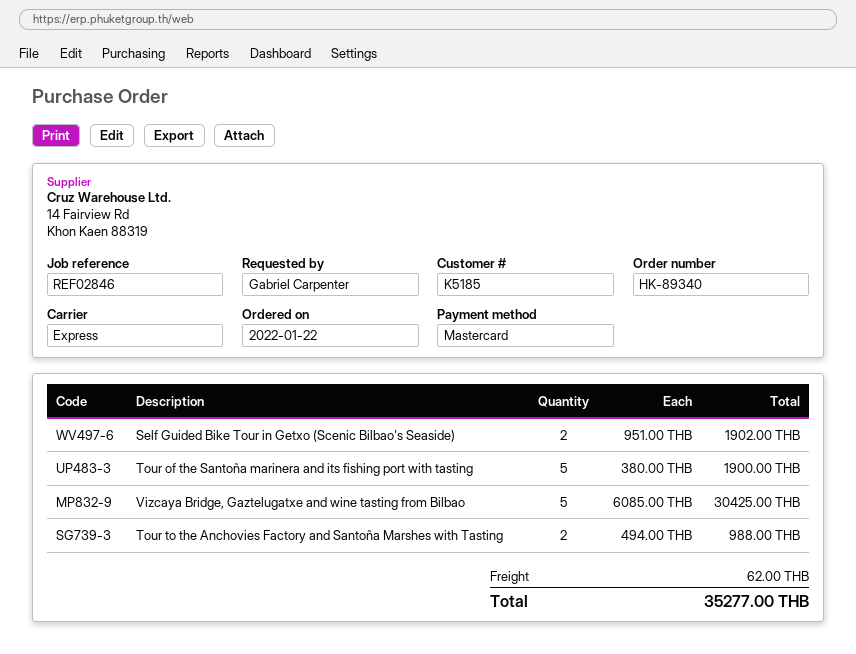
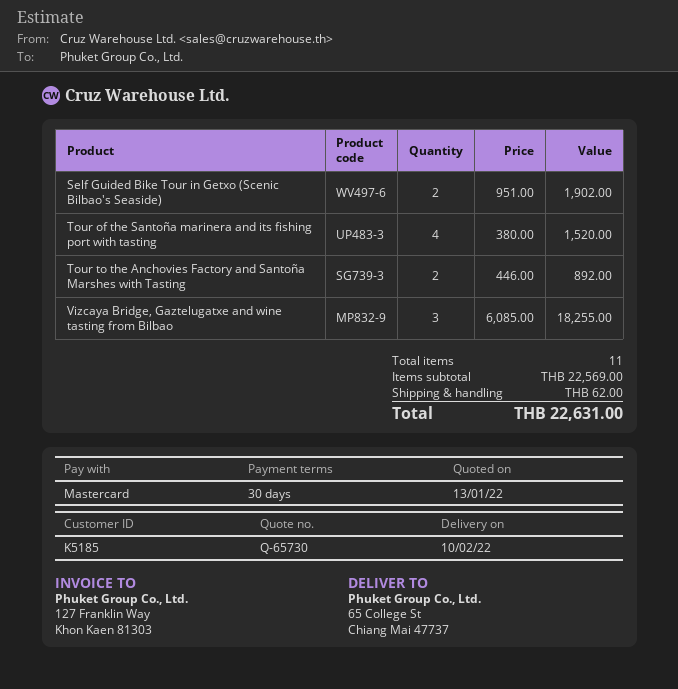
Tour of the Santoña marinera and its fishing port with tasting: 5 x 380.00 = 1900.00 -> 4 x 380.00 = 1520.00
Vizcaya Bridge, Gaztelugatxe and wine tasting from Bilbao: 5 x 6085.00 = 30425.00 -> 3 x 6085.00 = 18255.00
Tour to the Anchovies Factory and Santoña Marshes with Tasting: 2 x 494.00 = 988.00 -> 2 x 446.00 = 892.00
total: 35277.00 -> 22631.00

